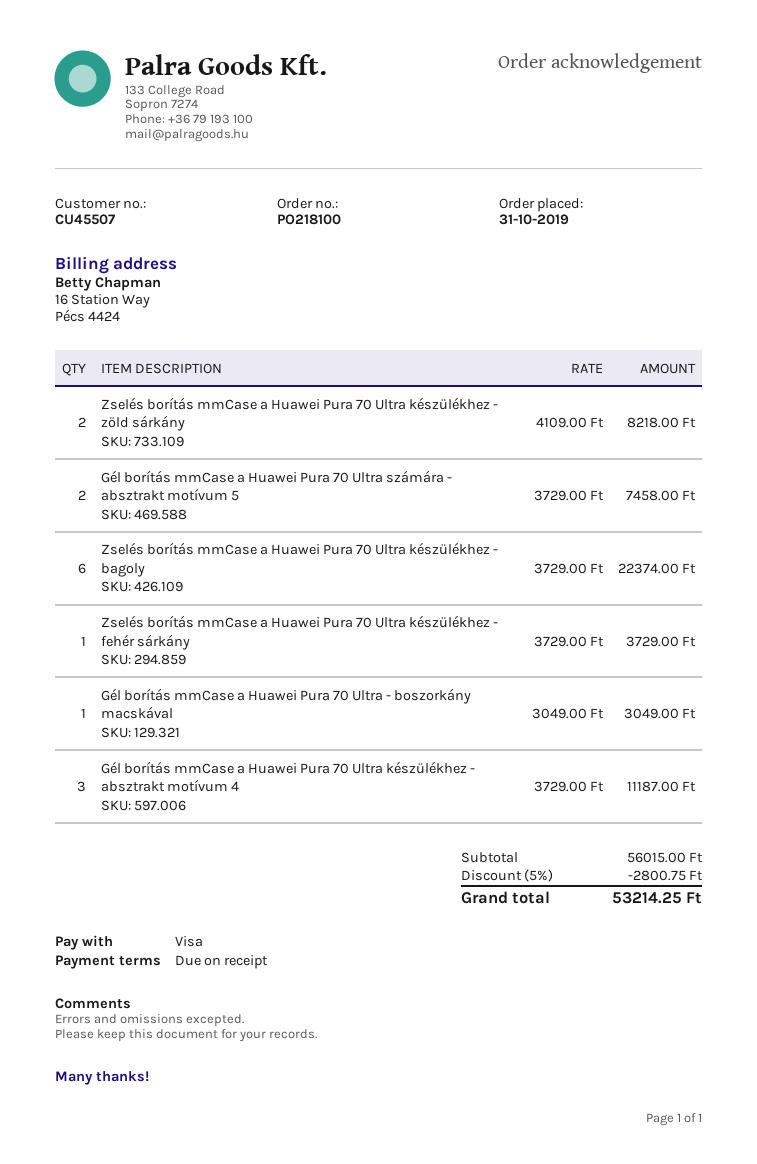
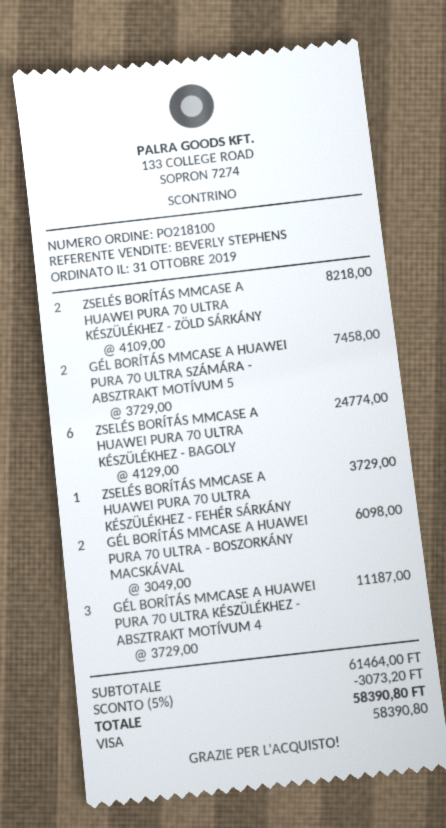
Zselés borítás mmCase a Huawei Pura 70 Ultra készülékhez - bagoly: 6 x 3729.00 = 22374.00 -> 6 x 4129.00 = 24774.00
Gél borítás mmCase a Huawei Pura 70 Ultra - boszorkány macskával: 1 x 3049.00 = 3049.00 -> 2 x 3049.00 = 6098.00
subtotal: 56015.00 -> 61464.00
discount: 5% = 2800.75 -> 5% = 3073.20
total: 53214.25 -> 58390.80

